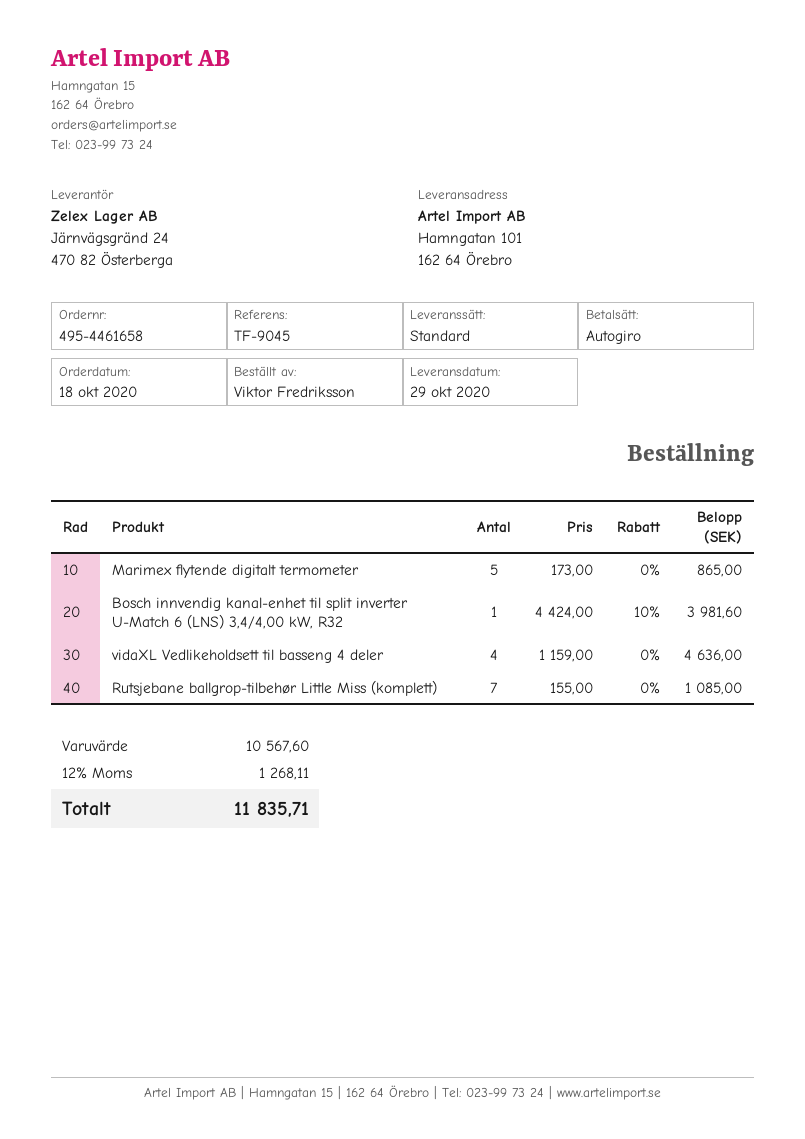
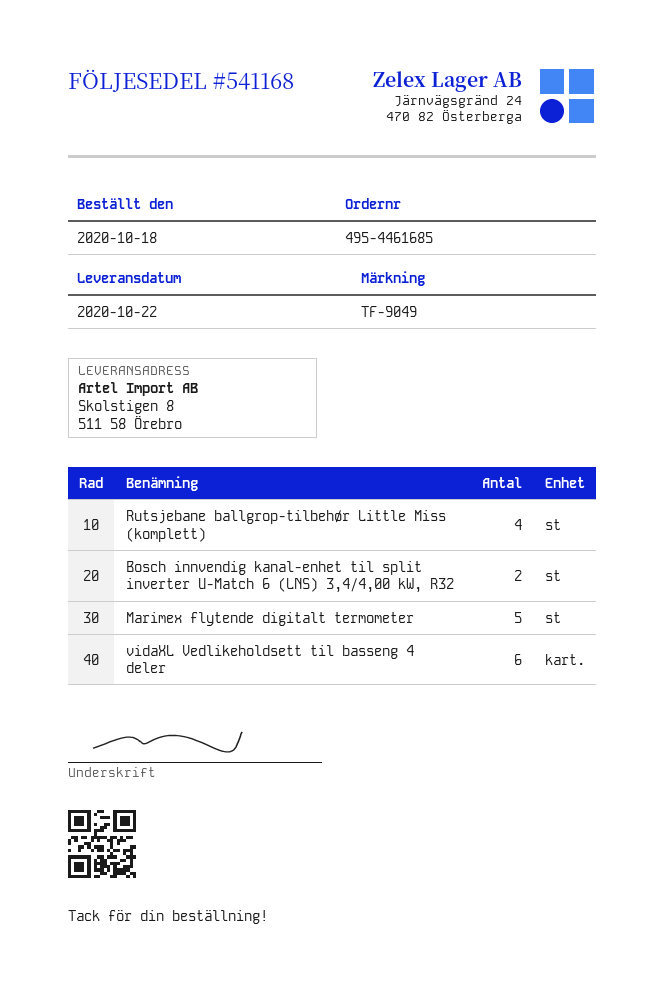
order number: 495-4461658 -> 495-4461685
delivery date: 2020-10-29 -> 2020-10-22
reference: TF-9045 -> TF-9049
ship to: Hamngatan 101, 162 64 Örebro -> Skolstigen 8, 511 58 Örebro
Bosch innvendig kanal-enhet til split inverter U-Match 6 (LNS) 3,4/4,00 kW, R32: 1 -> 2
vidaXL Vedlikeholdsett til basseng 4 deler: 4 -> 6
Rutsjebane ballgrop-tilbehør Little Miss (komplett): 7 -> 4

